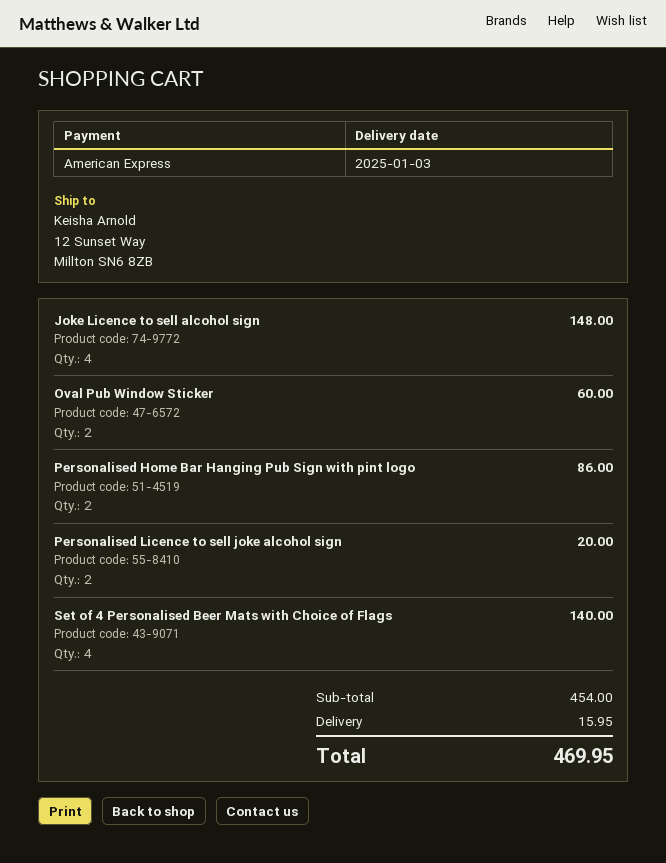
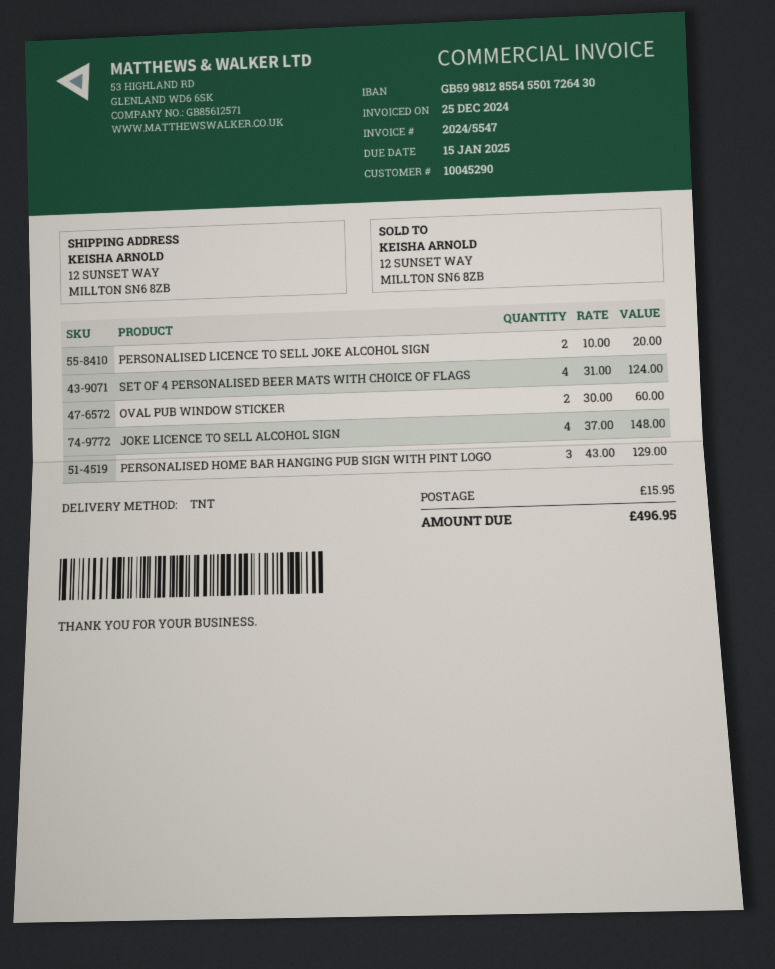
Personalised Home Bar Hanging Pub Sign with pint logo: 2 for 86.00 -> 3 for 129.00
Set of 4 Personalised Beer Mats with Choice of Flags: 4 for 140.00 -> 4 for 124.00
total: 469.95 -> 496.95

